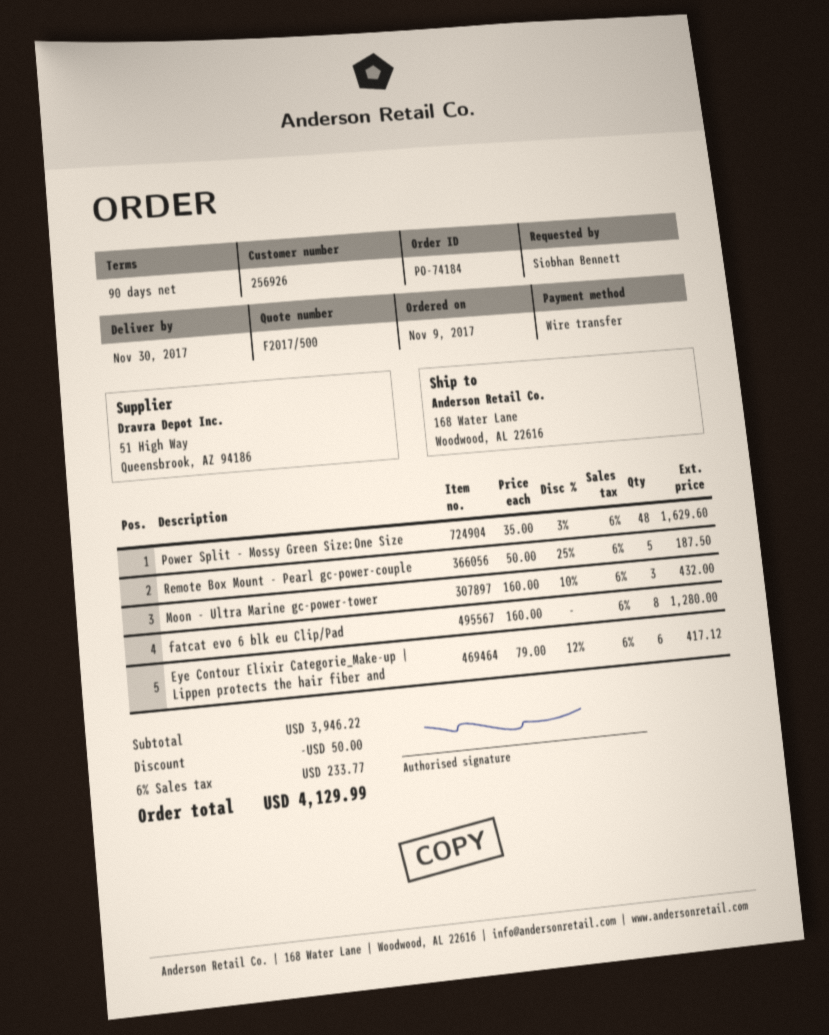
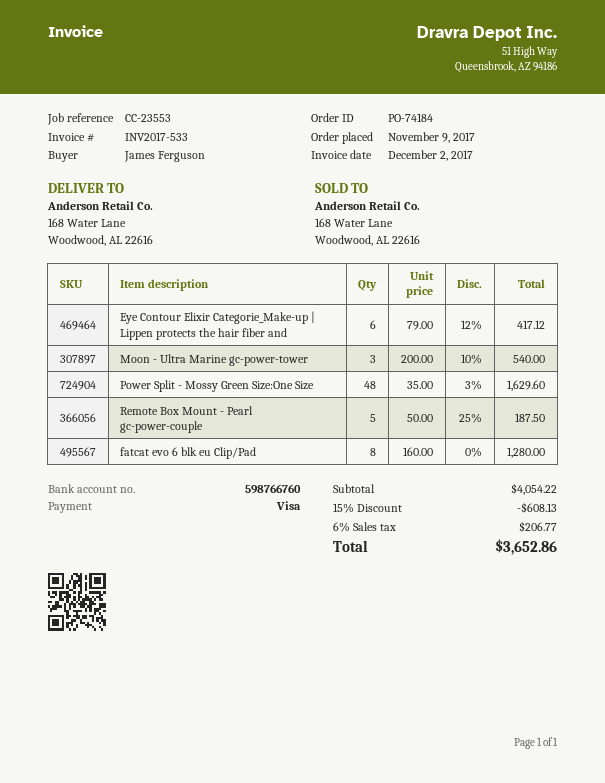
ordered by: Siobhan Bennett -> James Ferguson
payment method: bank transfer -> Visa
Moon - Ultra Marine gc-power-tower: 3 x 160.00 - 10% = 432.00 -> 3 x 200.00 - 10% = 540.00
subtotal: 3946.22 -> 4054.22
discount: 50.00 -> 608.13
tax: 6% = 233.77 -> 6% = 206.77
total: 4129.99 -> 3652.86

